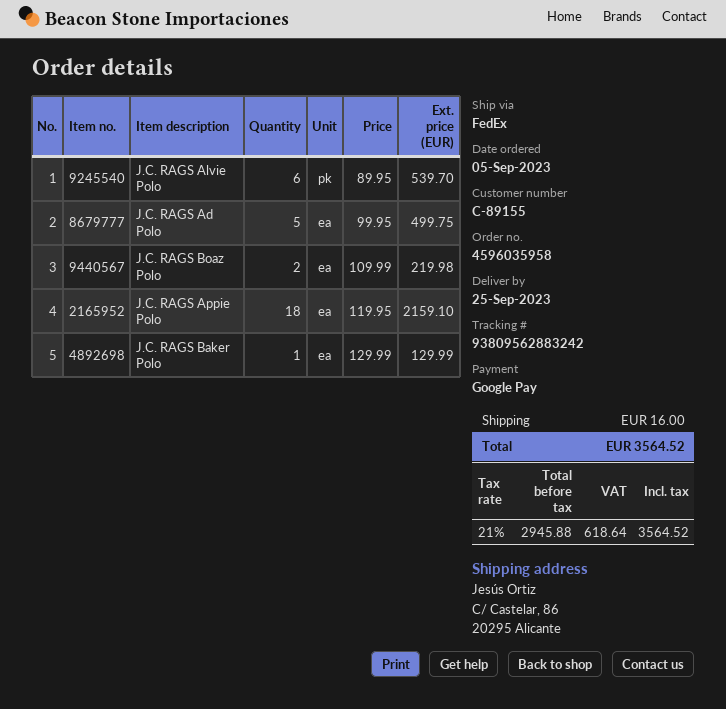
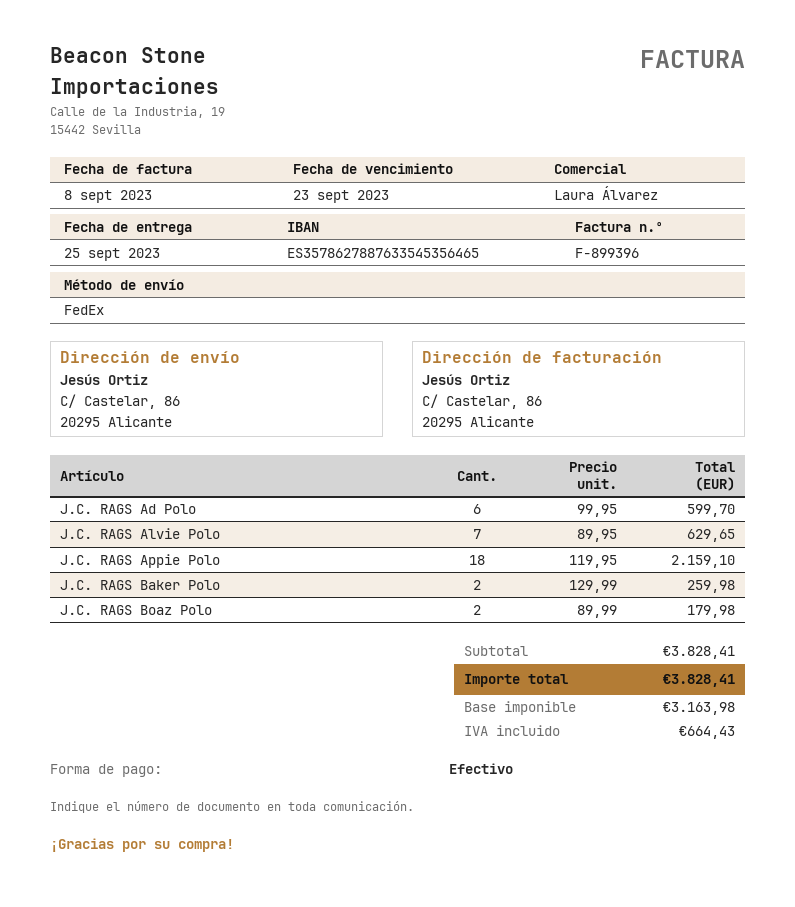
payment method: Google Pay -> cash
J.C. RAGS Alvie Polo: 6 x 89.95 = 539.70 -> 7 x 89.95 = 629.65
J.C. RAGS Ad Polo: 5 x 99.95 = 499.75 -> 6 x 99.95 = 599.70
J.C. RAGS Boaz Polo: 2 x 109.99 = 219.98 -> 2 x 89.99 = 179.98
J.C. RAGS Baker Polo: 1 x 129.99 = 129.99 -> 2 x 129.99 = 259.98
shipping: 16.00 -> none
net: 2945.88 -> 3163.98
tax: 618.64 -> 664.43
total: 3564.52 -> 3828.41

